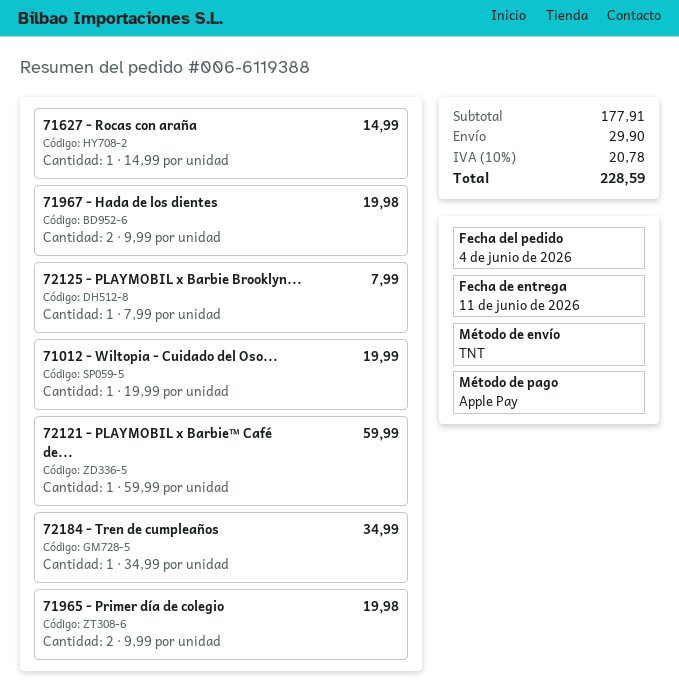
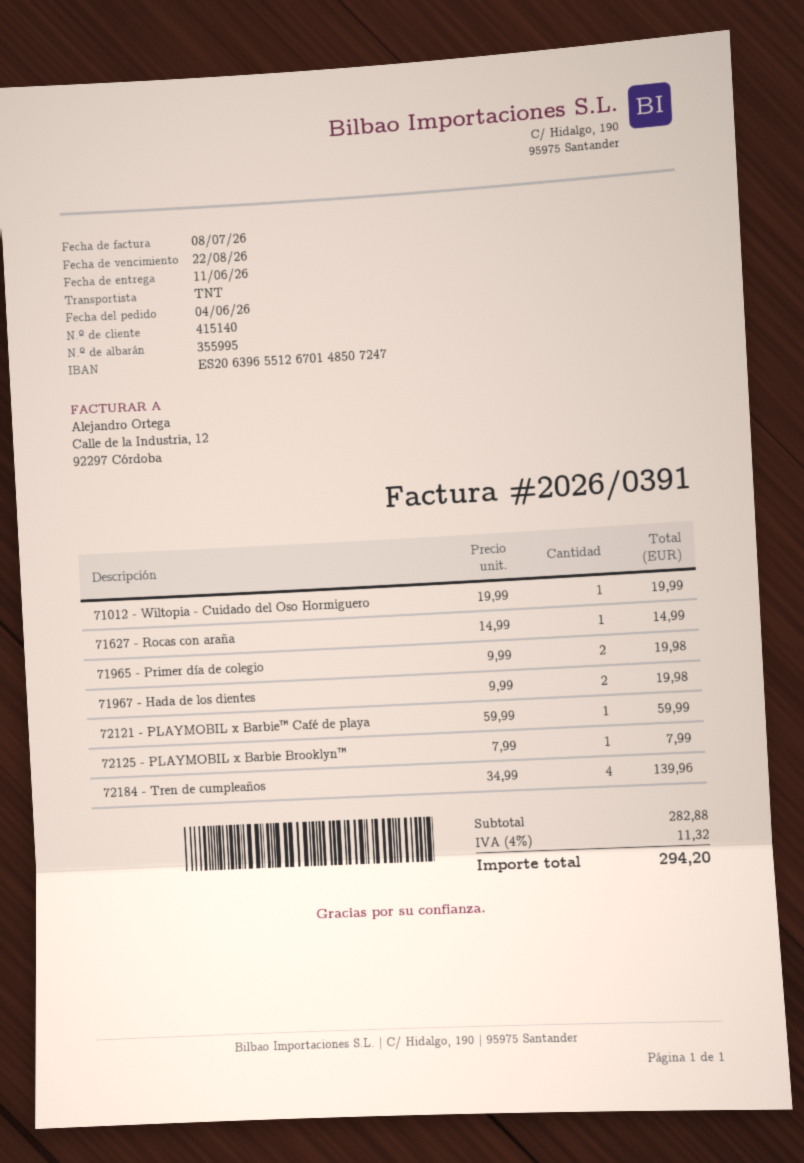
72184 - Tren de cumpleaños: 1 x 34.99 = 34.99 -> 4 x 34.99 = 139.96
subtotal: 177.91 -> 282.88
shipping: 29.90 -> none
tax: 10% = 20.78 -> 4% = 11.32
total: 228.59 -> 294.20

